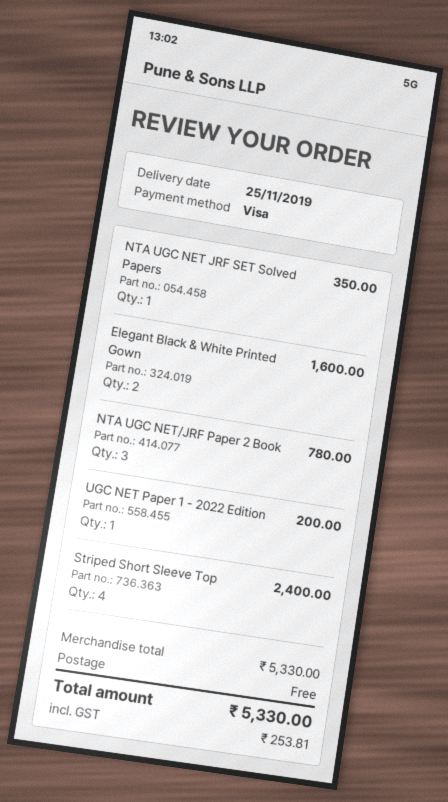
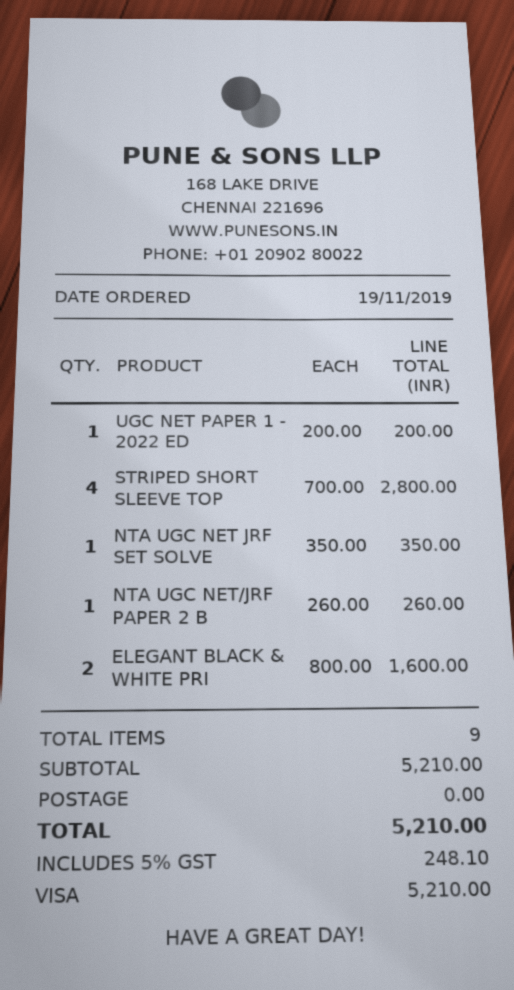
NTA UGC NET/JRF Paper 2 Book: 3 for 780.00 -> 1 for 260.00
Striped Short Sleeve Top: 4 for 2400.00 -> 4 for 2800.00
subtotal: 5330.00 -> 5210.00
tax: 253.81 -> 248.10
total: 5330.00 -> 5210.00

